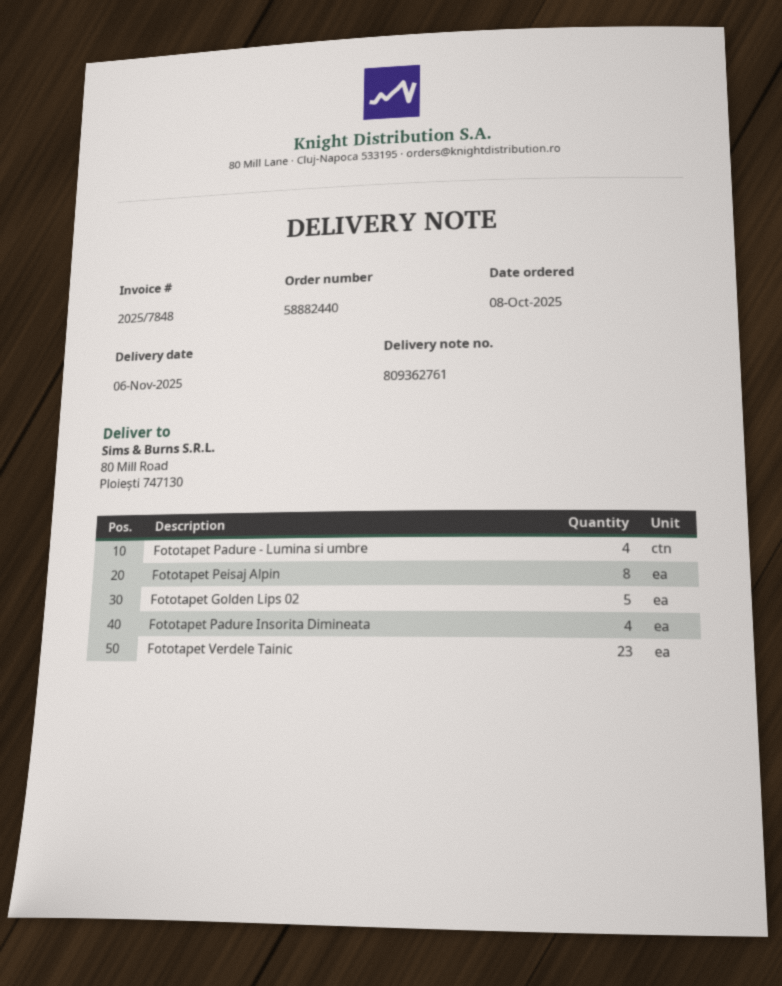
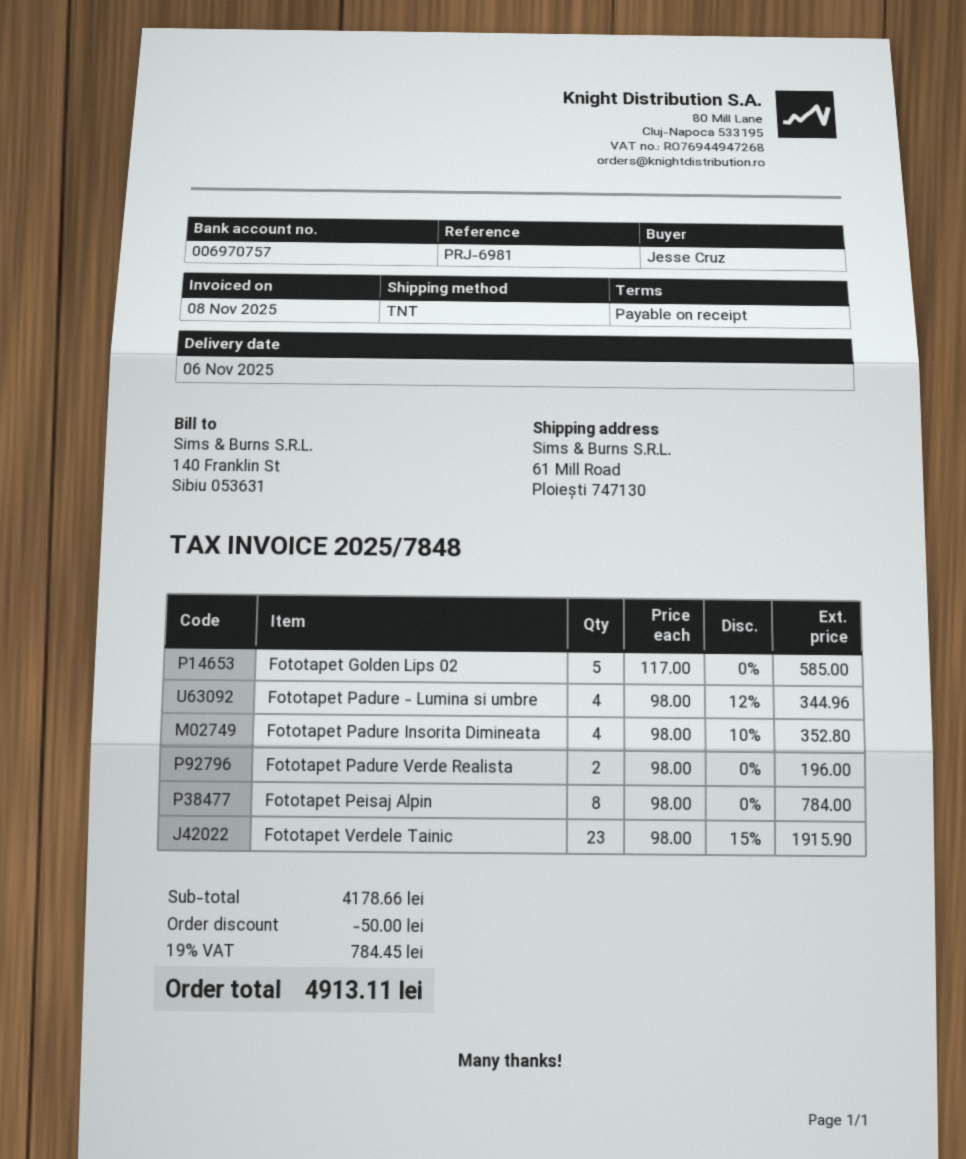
ship to: 80 Mill Road, Ploiești 747130 -> 61 Mill Road, Ploiești 747130
Fototapet Padure Verde Realista: none -> 2

